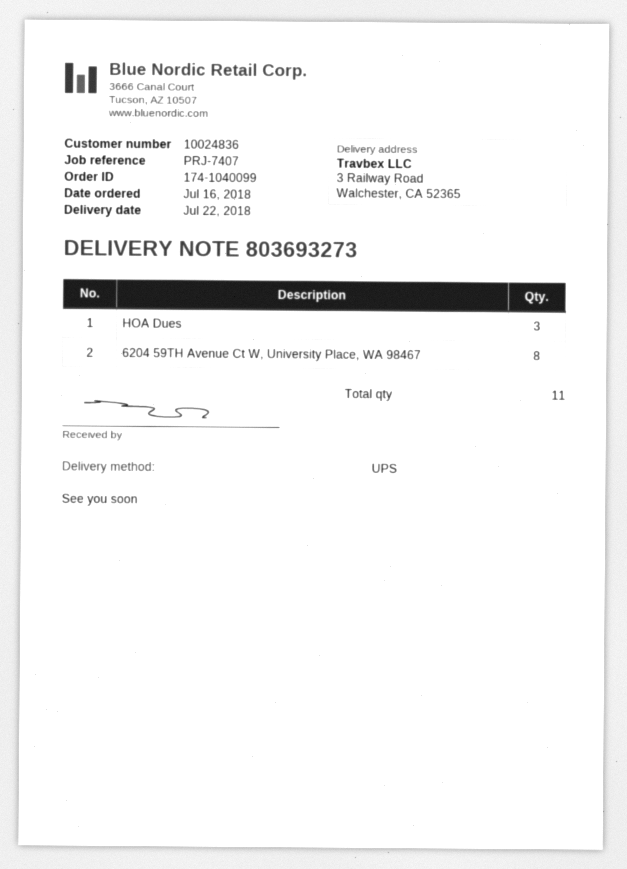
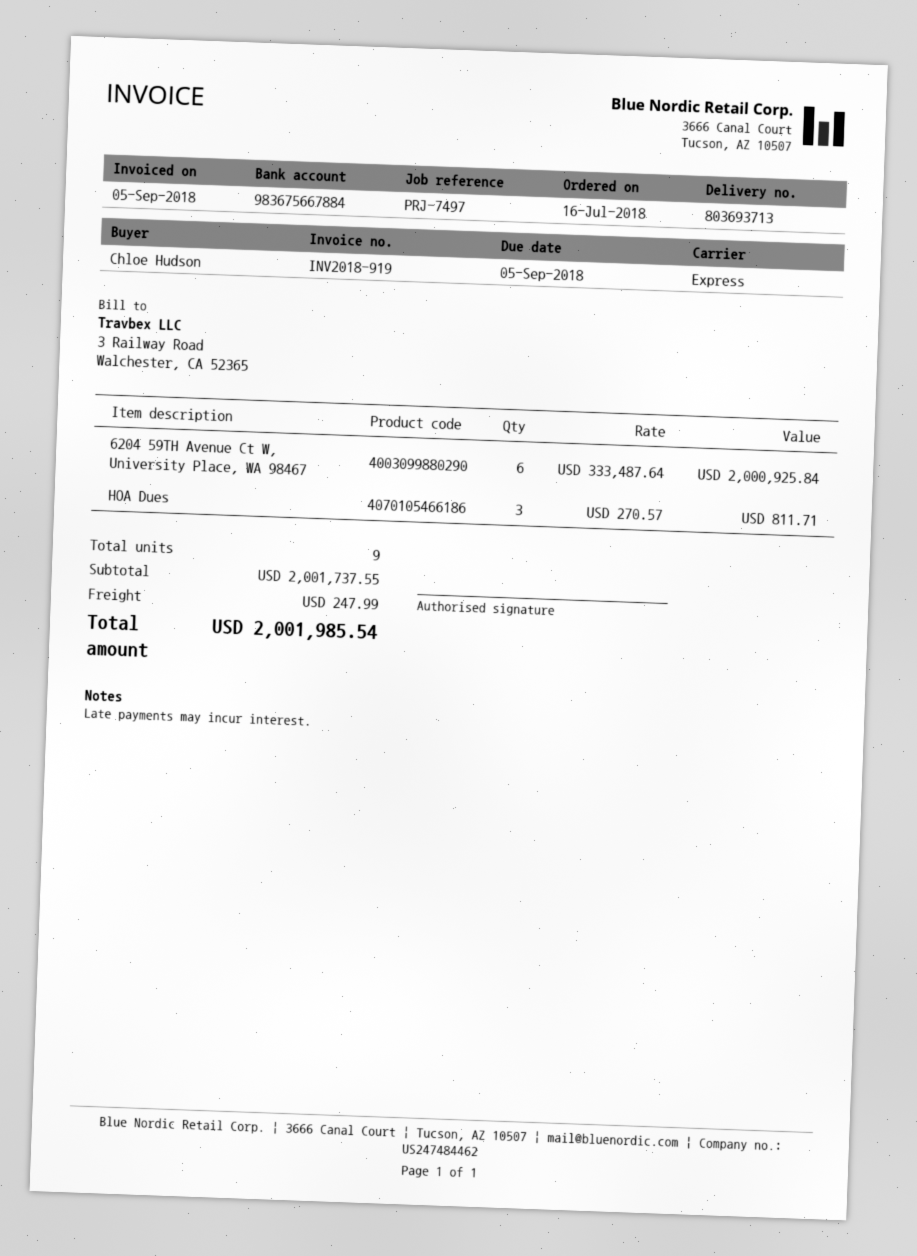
delivery note number: 803693273 -> 803693713
reference: PRJ-7407 -> PRJ-7497
shipping method: UPS -> express
6204 59TH Avenue Ct W, University Place, WA 98467: 8 -> 6
total quantity: 11 -> 9

